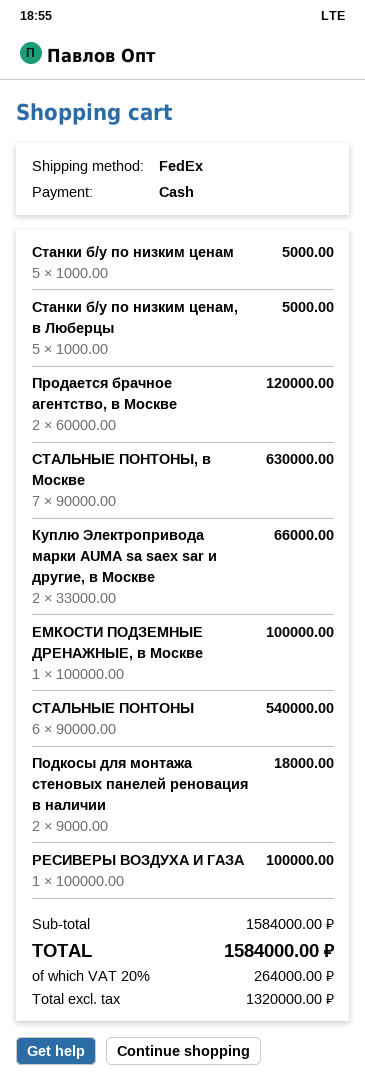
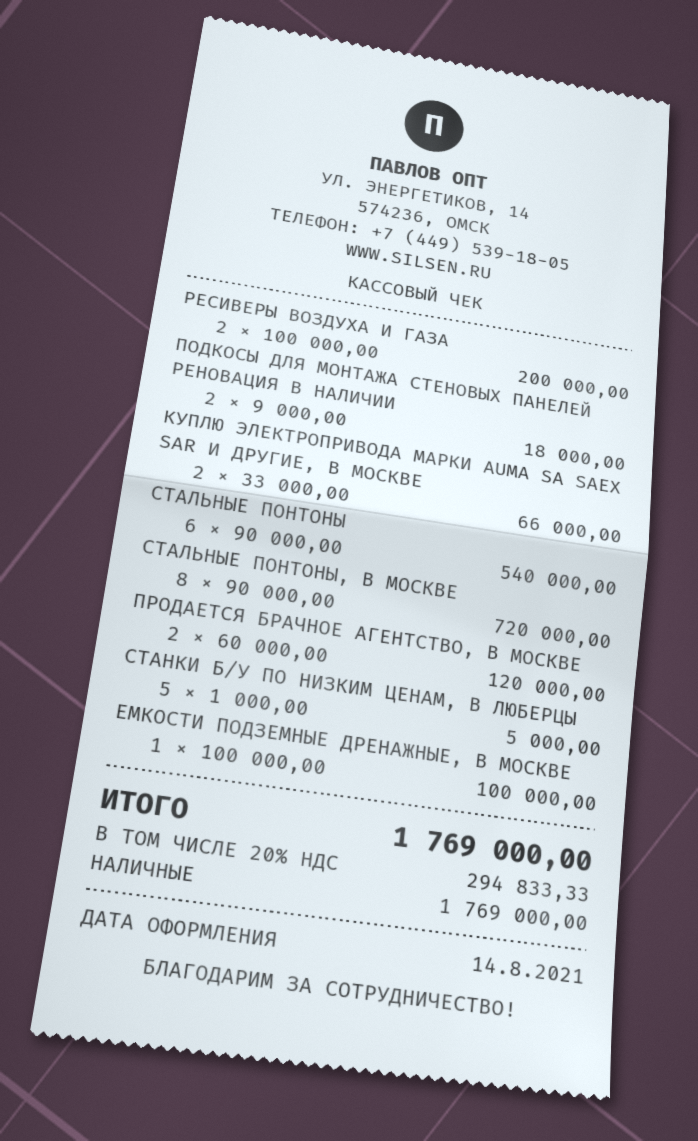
Станки б/у по низким ценам: 5 x 1000.00 = 5000.00 -> none
СТАЛЬНЫЕ ПОНТОНЫ, в Москве: 7 x 90000.00 = 630000.00 -> 8 x 90000.00 = 720000.00
РЕСИВЕРЫ ВОЗДУХА И ГАЗА: 1 x 100000.00 = 100000.00 -> 2 x 100000.00 = 200000.00
tax: 20% = 264000.00 -> 20% = 294833.33
total: 1584000.00 -> 1769000.00

